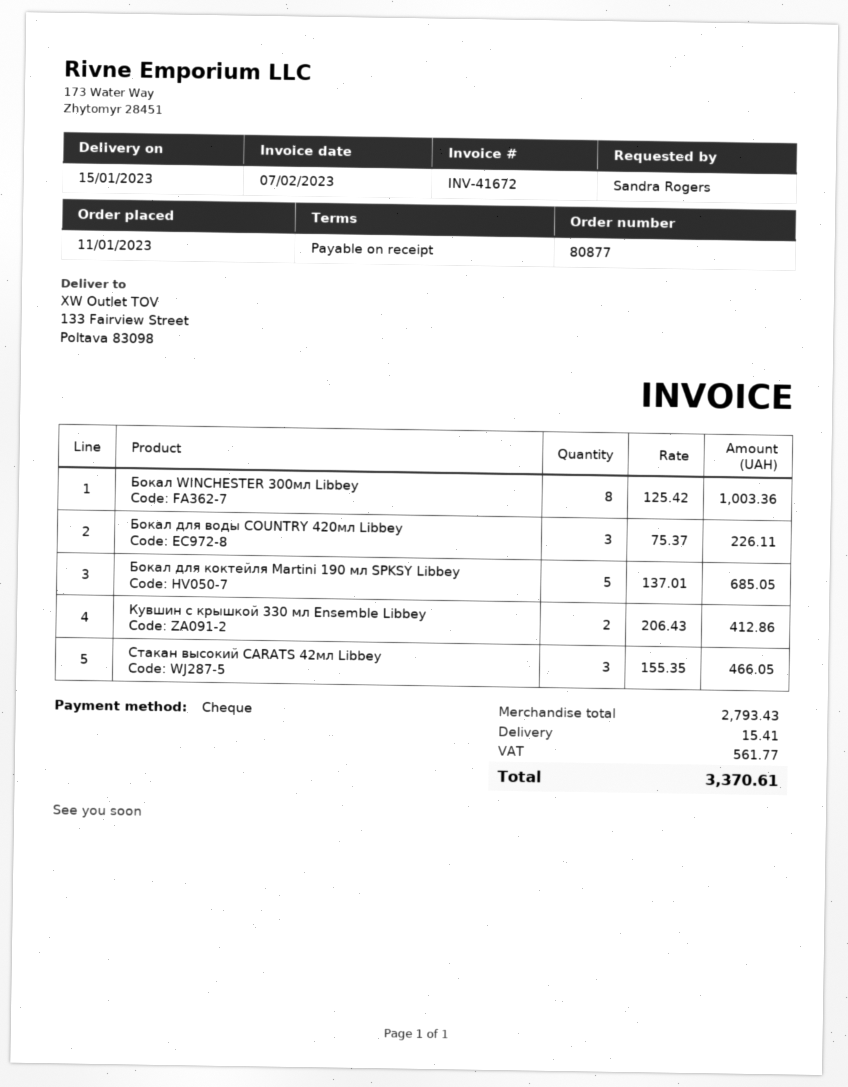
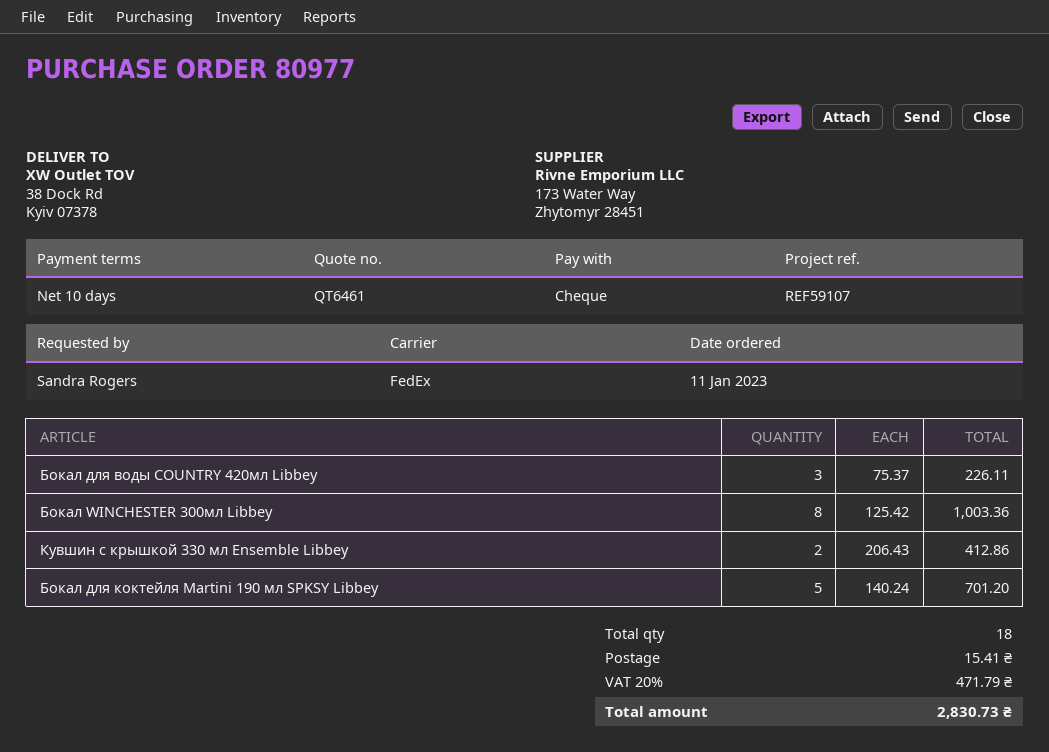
order number: 80877 -> 80977
payment terms: on receipt -> 10 days
ship to: 133 Fairview Street, Poltava 83098 -> 38 Dock Rd, Kyiv 07378
Бокал для коктейля Martini 190 мл SPKSY Libbey: 5 x 137.01 = 685.05 -> 5 x 140.24 = 701.20
Стакан высокий CARATS 42мл Libbey: 3 x 155.35 = 466.05 -> none
tax: 561.77 -> 471.79
total: 3370.61 -> 2830.73

